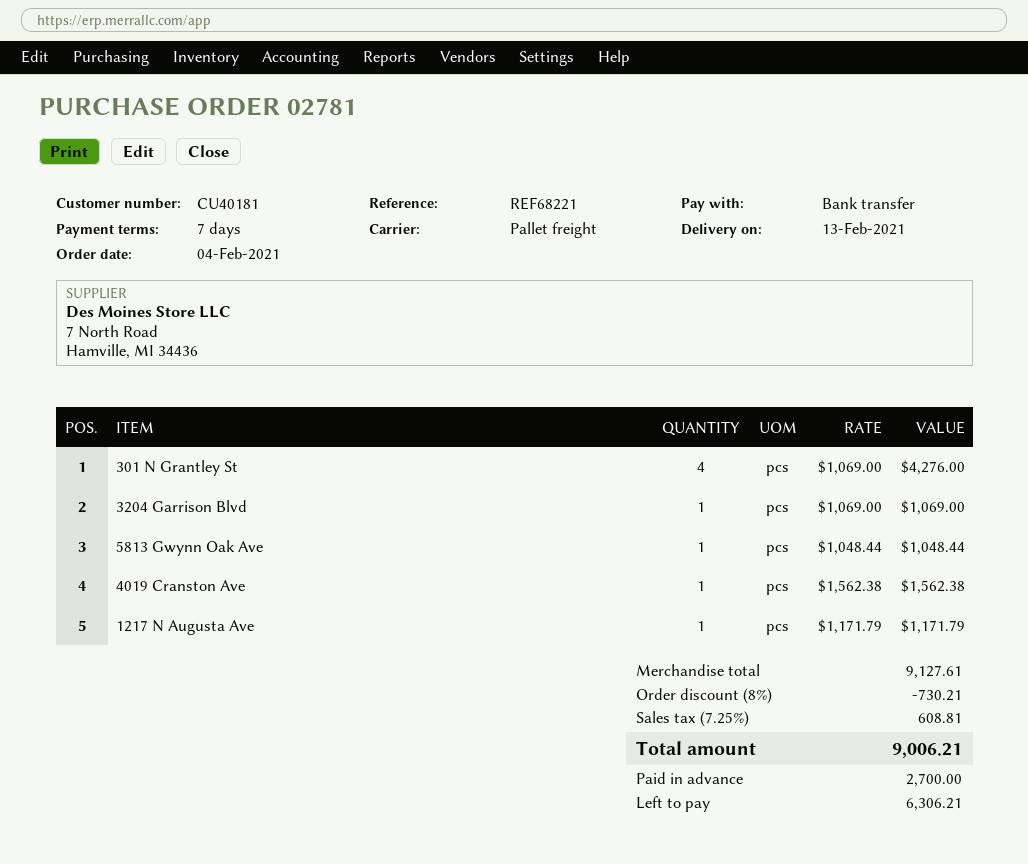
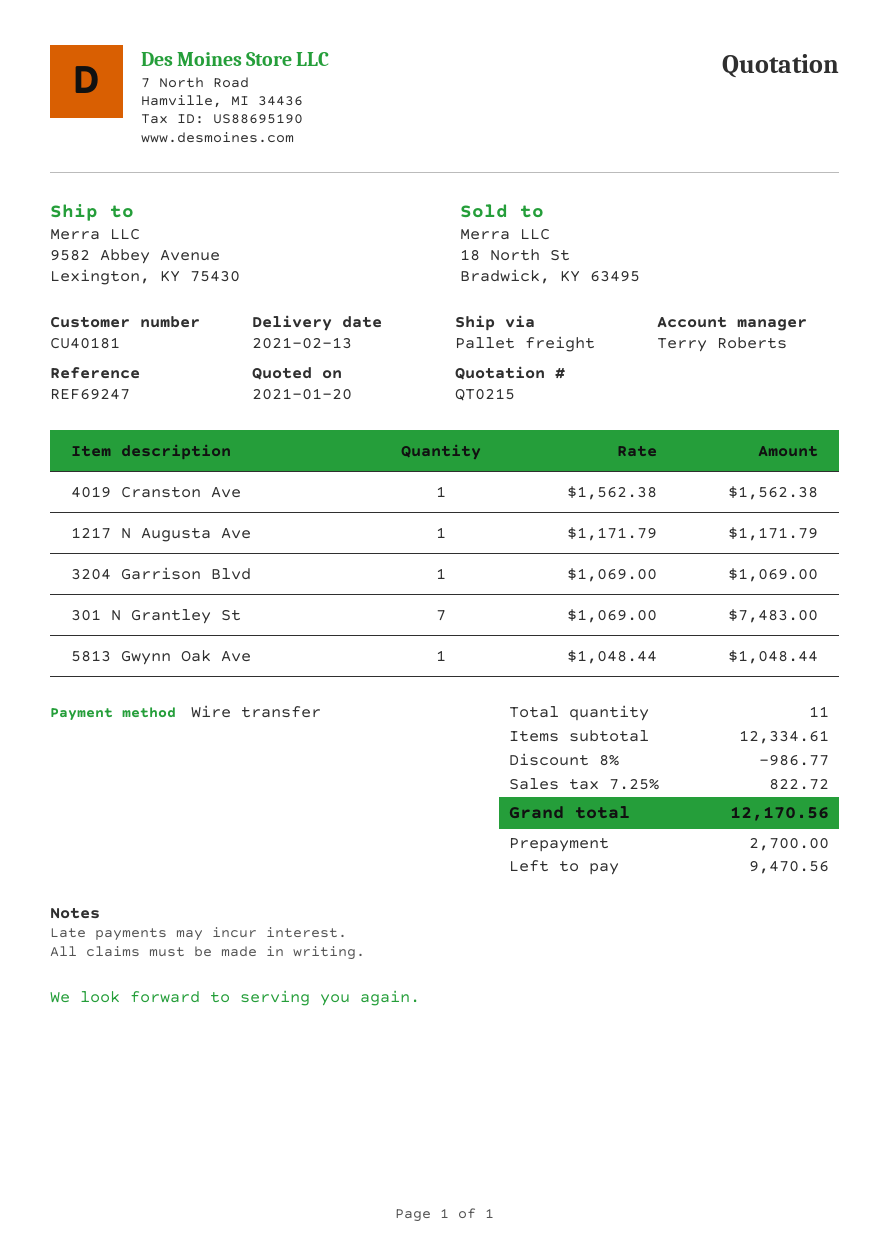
reference: REF68221 -> REF69247
301 N Grantley St: 4 x 1069.00 = 4276.00 -> 7 x 1069.00 = 7483.00
subtotal: 9127.61 -> 12334.61
discount: 8% = 730.21 -> 8% = 986.77
tax: 7.25% = 608.81 -> 7.25% = 822.72
total: 9006.21 -> 12170.56
balance: 6306.21 -> 9470.56

